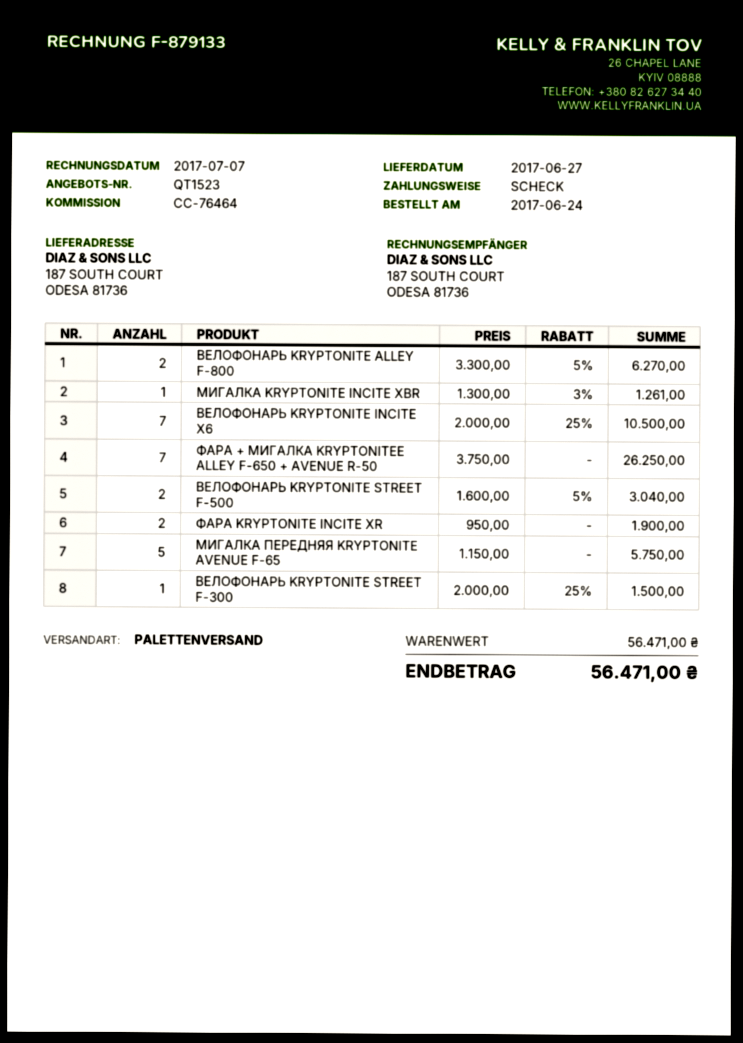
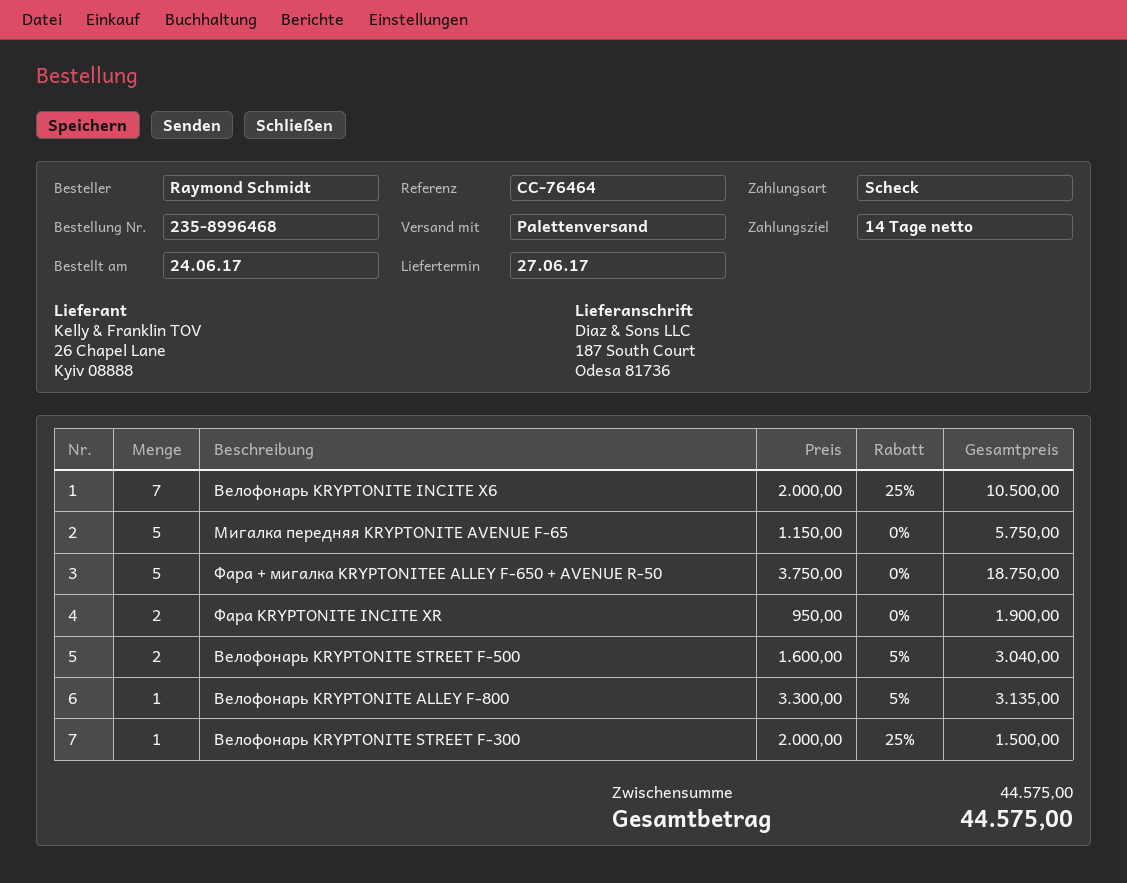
ВЕЛОФОНАРЬ KRYPTONITE ALLEY F-800: 2 x 3300.00 - 5% = 6270.00 -> 1 x 3300.00 - 5% = 3135.00
МИГАЛКА KRYPTONITE INCITE XBR: 1 x 1300.00 - 3% = 1261.00 -> none
ФАРА + МИГАЛКА KRYPTONITEE ALLEY F-650 + AVENUE R-50: 7 x 3750.00 = 26250.00 -> 5 x 3750.00 = 18750.00
subtotal: 56471.00 -> 44575.00
total: 56471.00 -> 44575.00

